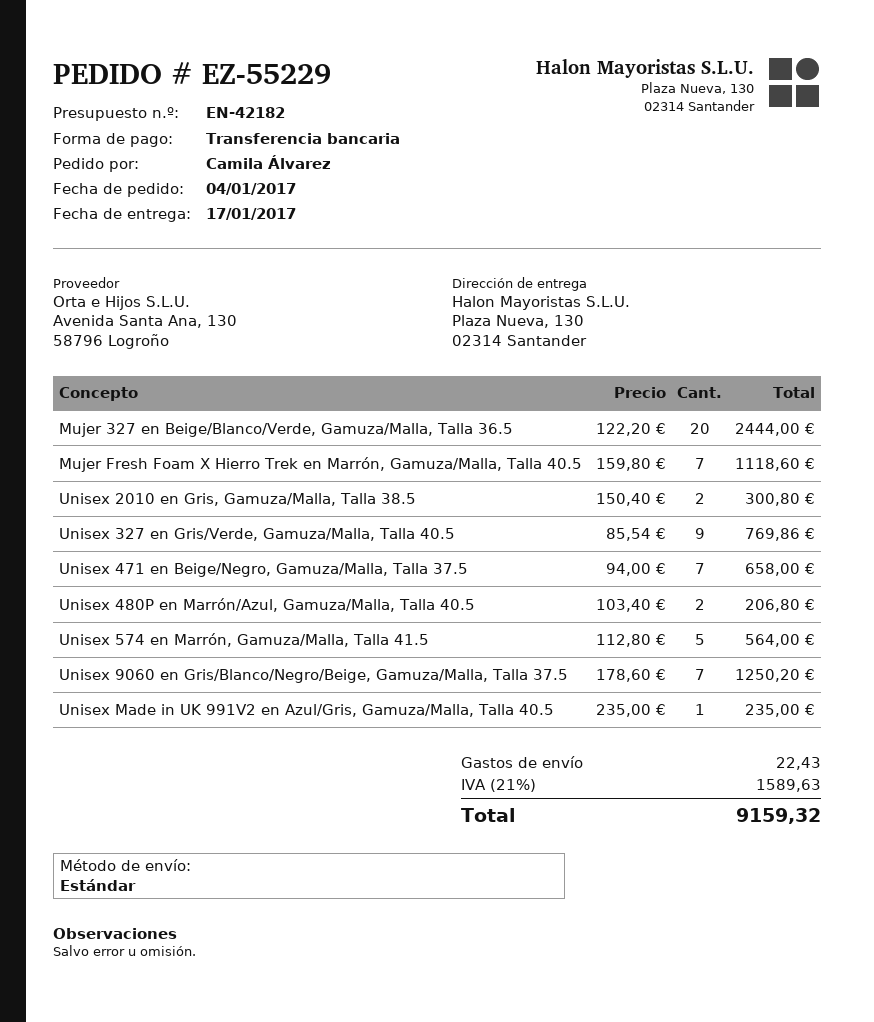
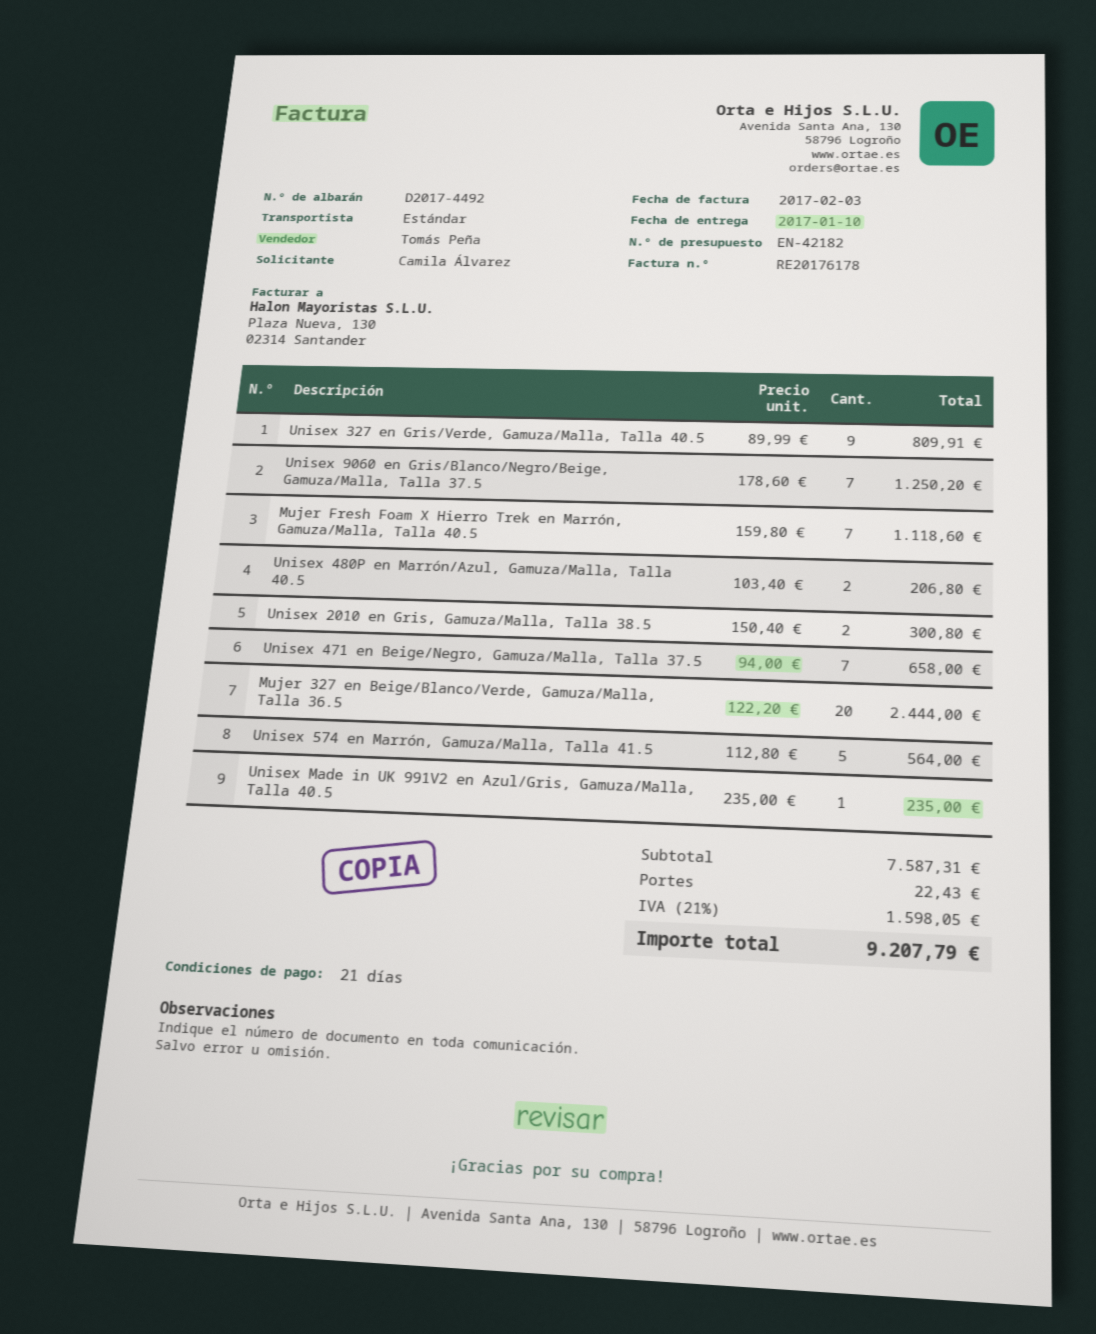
delivery date: 2017-01-17 -> 2017-01-10
Unisex 327 en Gris/Verde, Gamuza/Malla, Talla 40.5: 9 x 85.54 = 769.86 -> 9 x 89.99 = 809.91
tax: 21% = 1589.63 -> 21% = 1598.05
total: 9159.32 -> 9207.79

